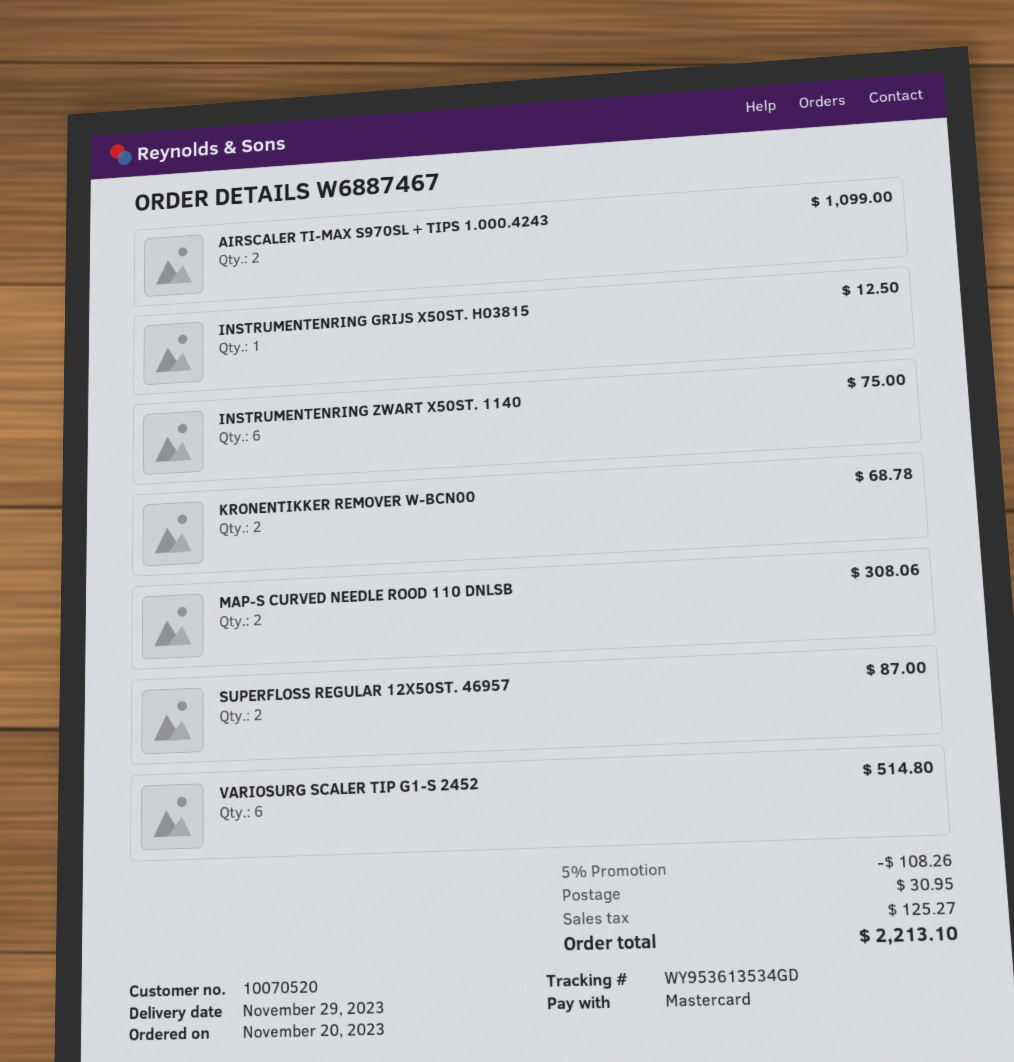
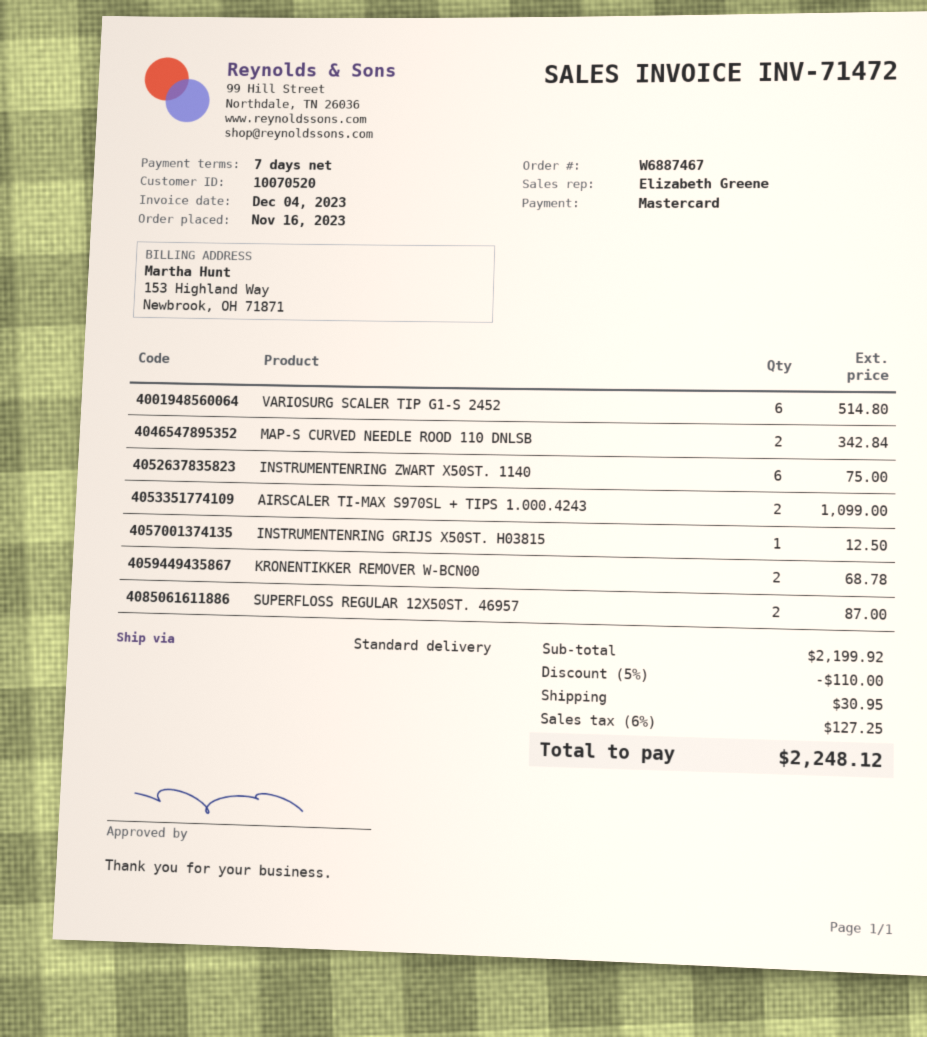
order date: 2023-11-20 -> 2023-11-16
MAP-S CURVED NEEDLE ROOD 110 DNLSB: 2 for 308.06 -> 2 for 342.84
discount: 5% = 108.26 -> 5% = 110.00
tax: 125.27 -> 127.25
total: 2213.10 -> 2248.12

